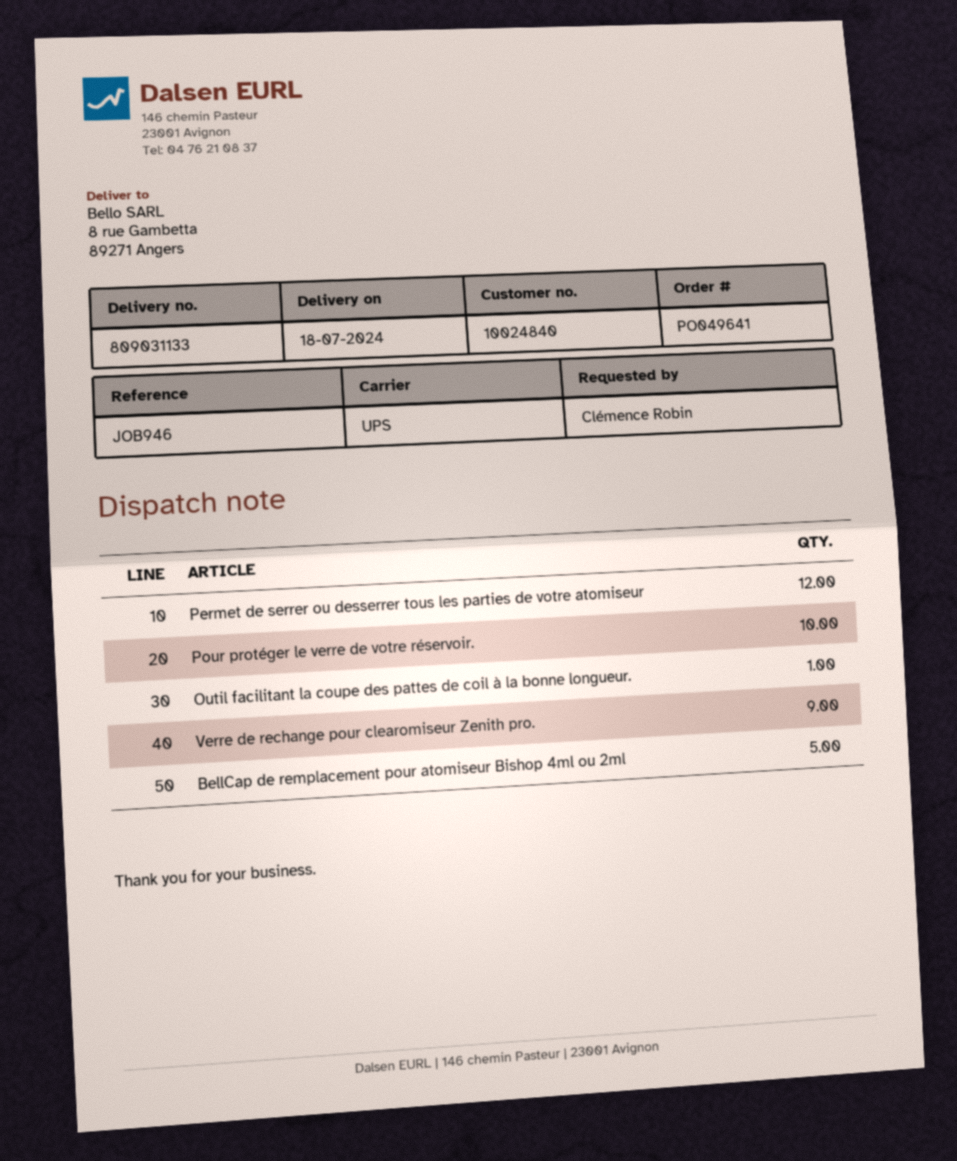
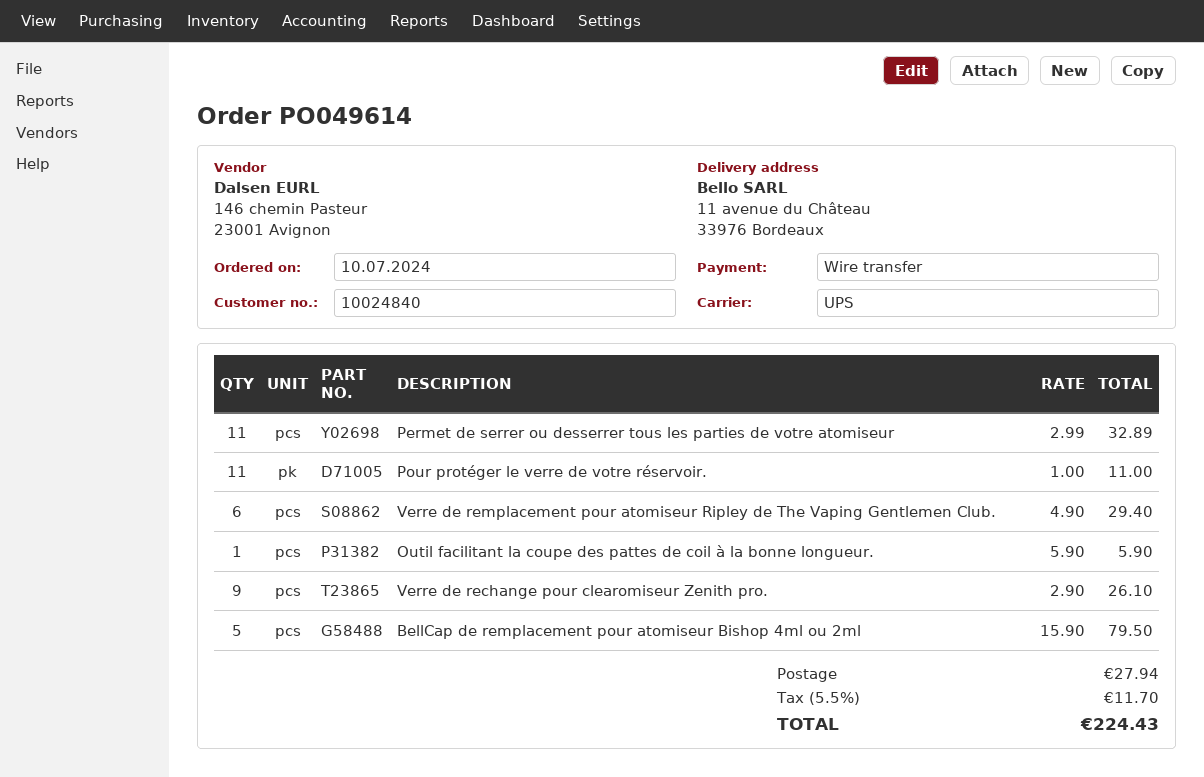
order number: PO049641 -> PO049614
ship to: 8 rue Gambetta, 89271 Angers -> 11 avenue du Château, 33976 Bordeaux
Permet de serrer ou desserrer tous les parties de votre atomiseur: 12 -> 11
Pour protéger le verre de votre réservoir.: 10 -> 11
Verre de remplacement pour atomiseur Ripley de The Vaping Gentlemen Club.: none -> 6

